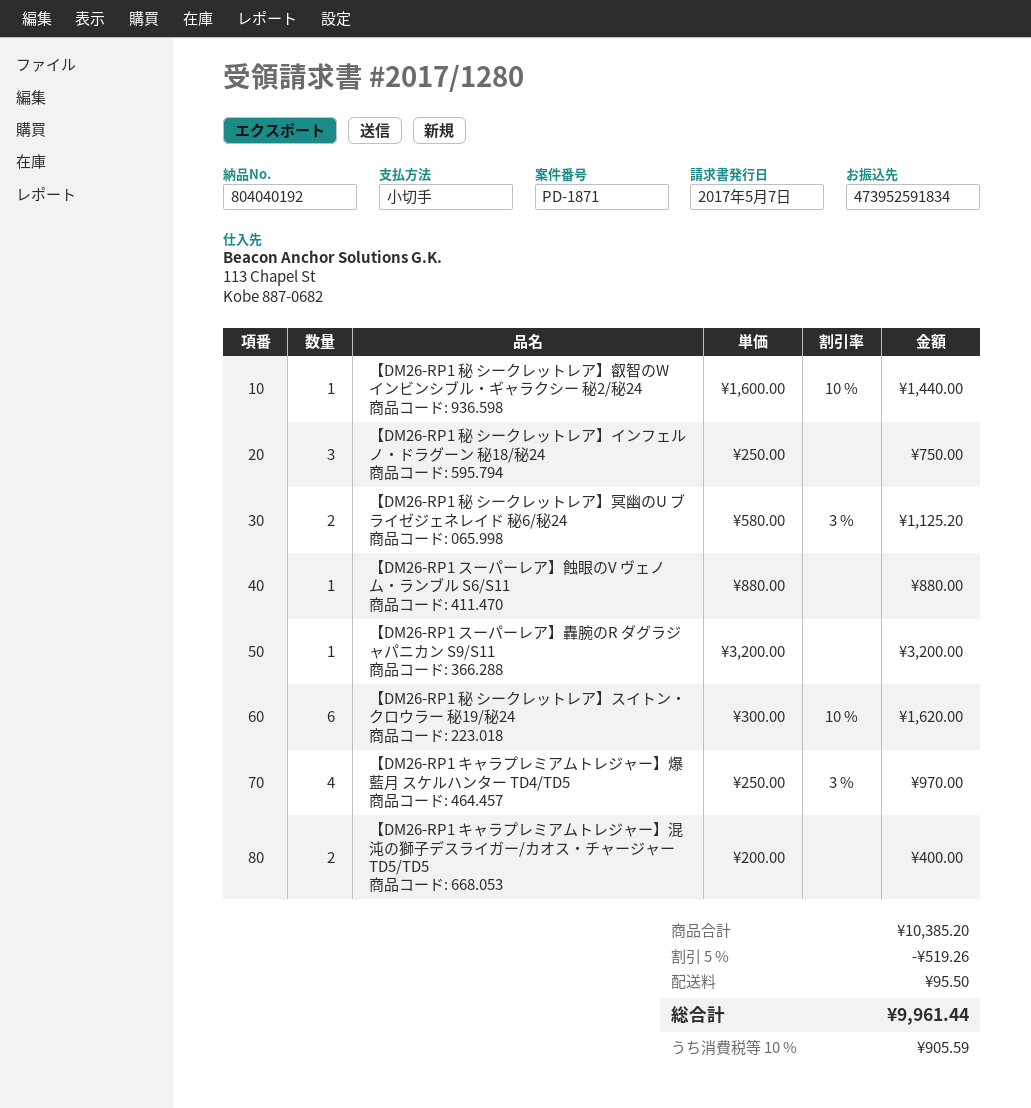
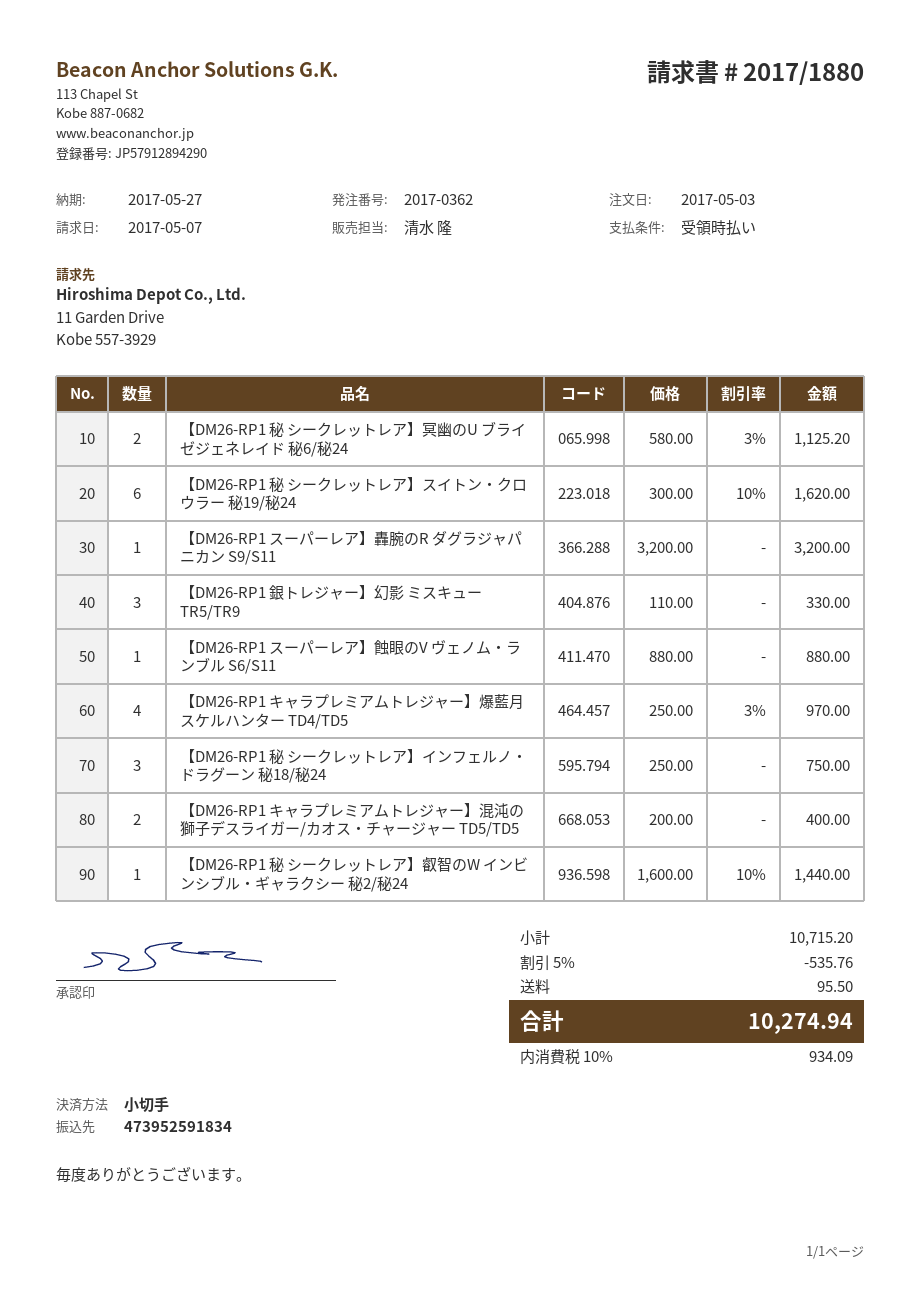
invoice number: 2017/1280 -> 2017/1880
【DM26-RP1 銀トレジャー】幻影 ミスキュー TR5/TR9: none -> 3 x 110.00 = 330.00
subtotal: 10385.20 -> 10715.20
discount: 5% = 519.26 -> 5% = 535.76
tax: 10% = 905.59 -> 10% = 934.09
total: 9961.44 -> 10274.94

